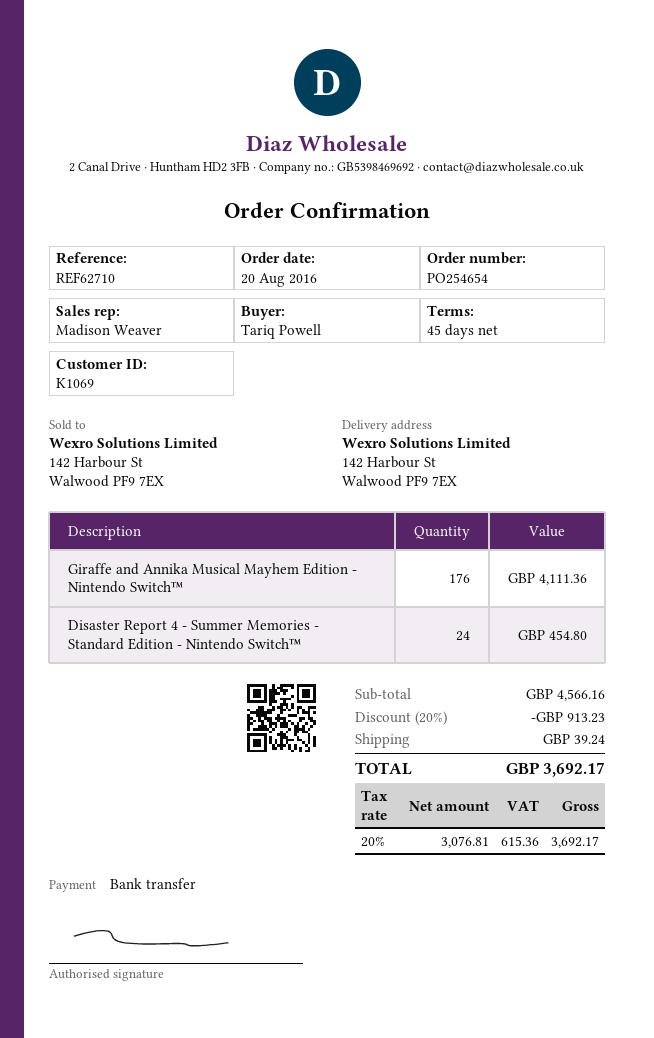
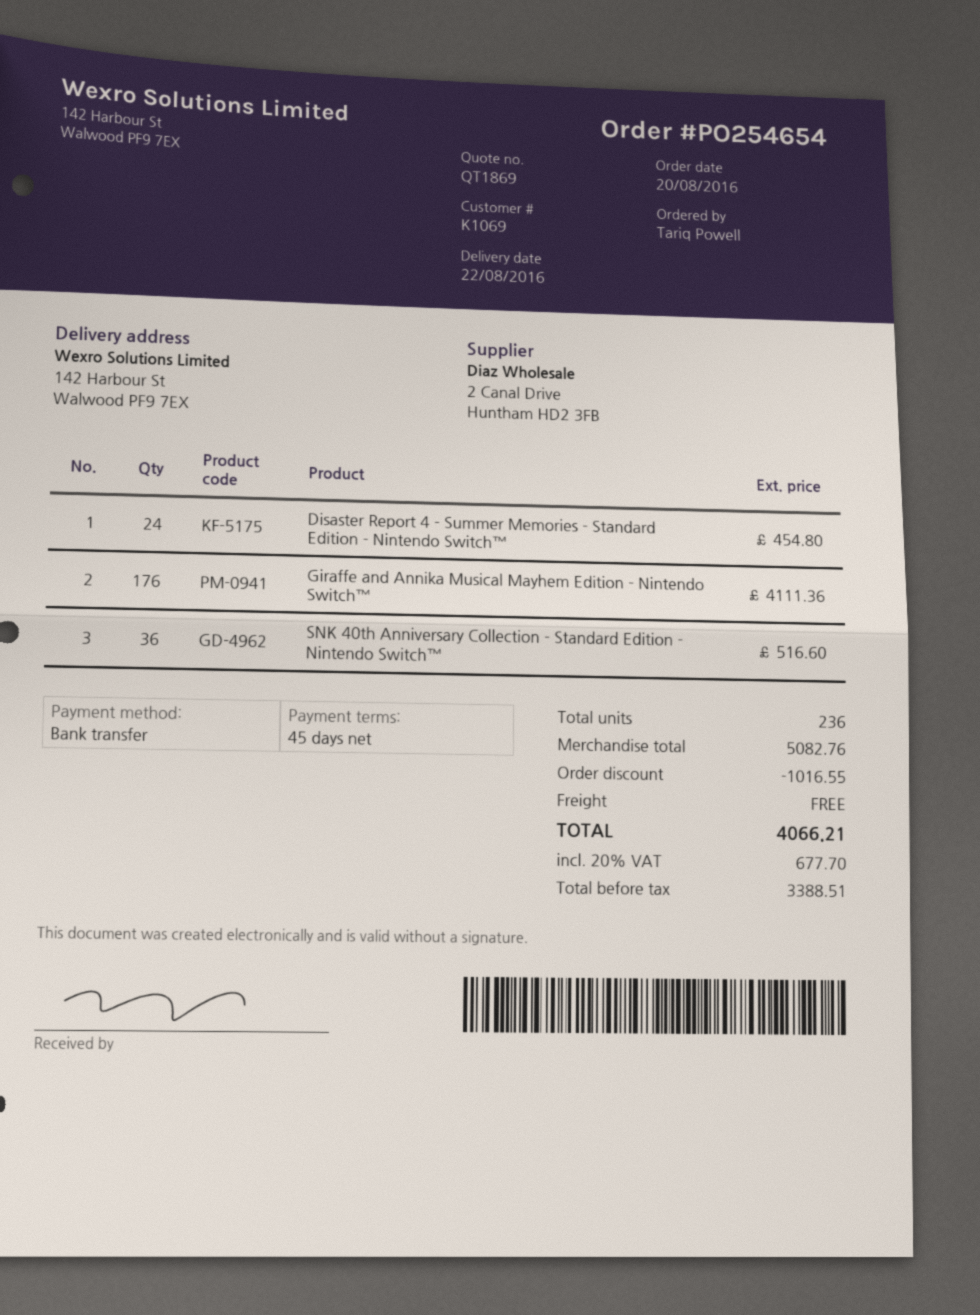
SNK 40th Anniversary Collection - Standard Edition - Nintendo Switch™: none -> 36 for 516.60
subtotal: 4566.16 -> 5082.76
discount: 913.23 -> 1016.55
shipping: 39.24 -> 0.00
net: 3076.81 -> 3388.51
tax: 20% = 615.36 -> 20% = 677.70
total: 3692.17 -> 4066.21

